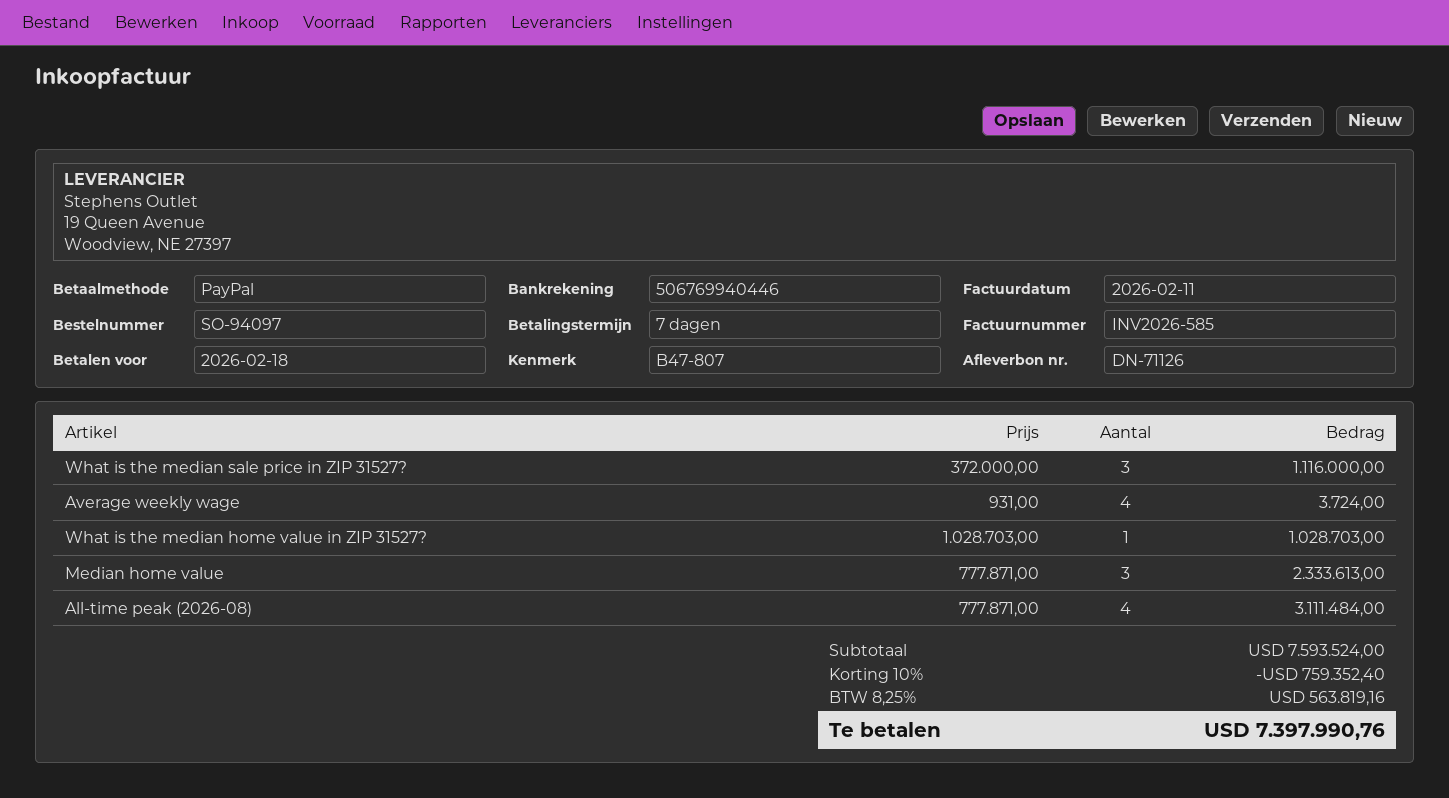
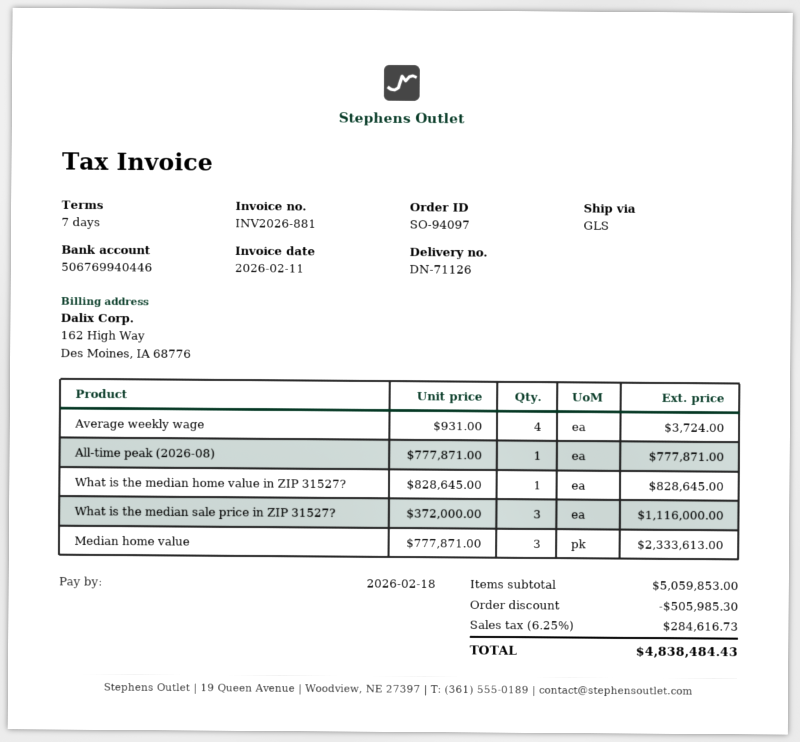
invoice number: INV2026-585 -> INV2026-881
What is the median home value in ZIP 31527?: 1 x 1028703.00 = 1028703.00 -> 1 x 828645.00 = 828645.00
All-time peak (2026-08): 4 x 777871.00 = 3111484.00 -> 1 x 777871.00 = 777871.00
subtotal: 7593524.00 -> 5059853.00
discount: 759352.40 -> 505985.30
tax: 8.25% = 563819.16 -> 6.25% = 284616.73
total: 7397990.76 -> 4838484.43

